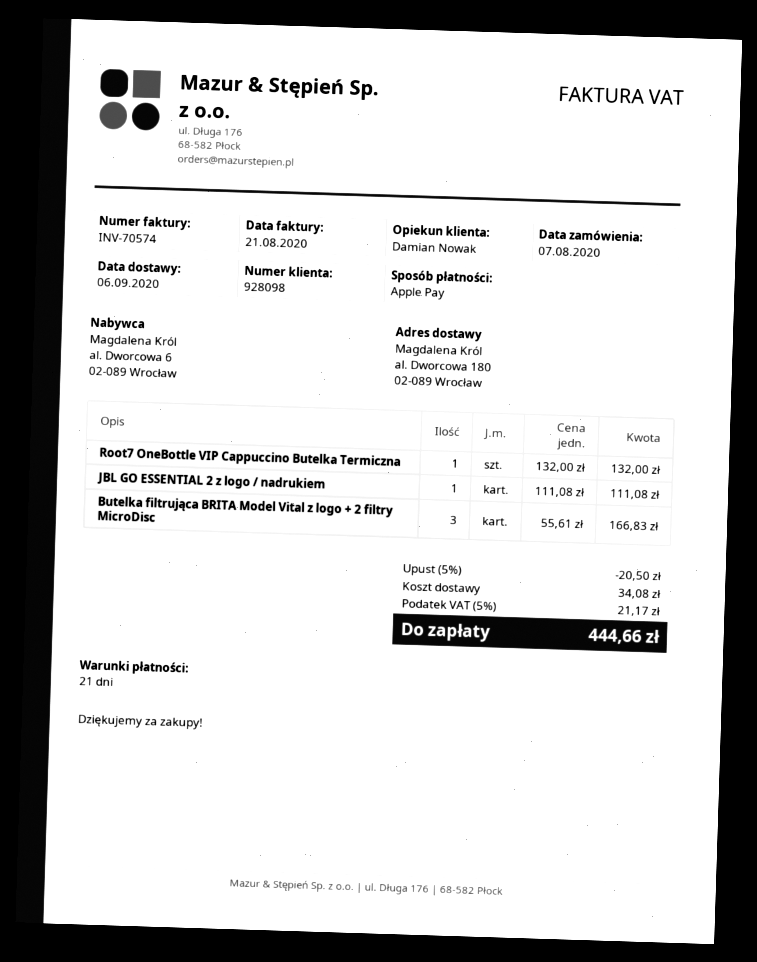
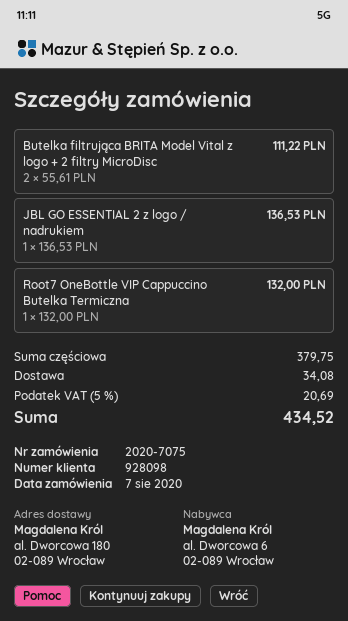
JBL GO ESSENTIAL 2 z logo / nadrukiem: 1 x 111.08 = 111.08 -> 1 x 136.53 = 136.53
Butelka filtrująca BRITA Model Vital z logo + 2 filtry MicroDisc: 3 x 55.61 = 166.83 -> 2 x 55.61 = 111.22
discount: 5% = 20.50 -> none
tax: 5% = 21.17 -> 5% = 20.69
total: 444.66 -> 434.52

